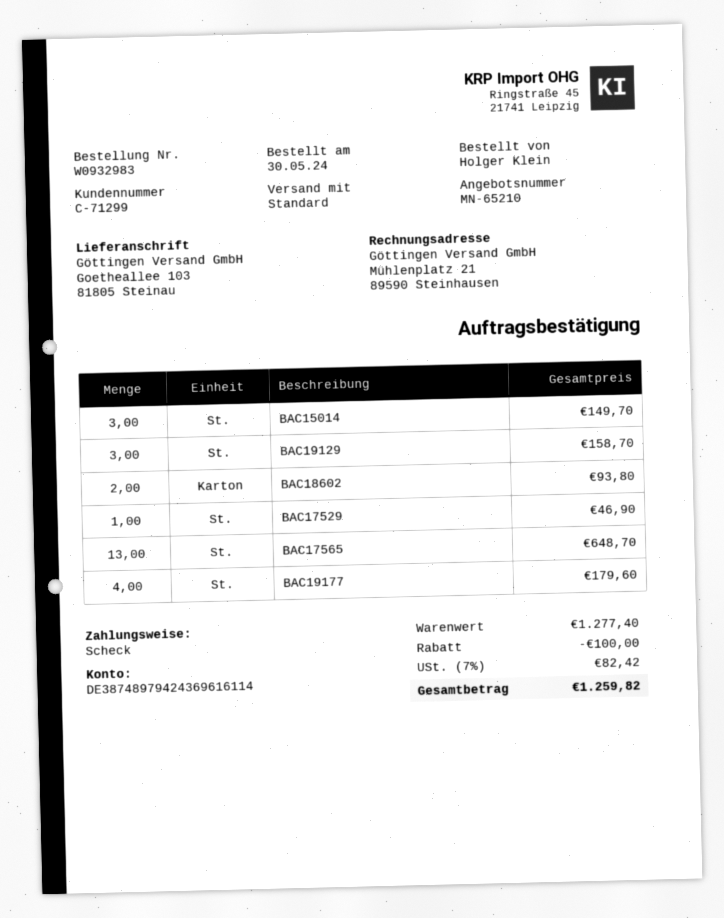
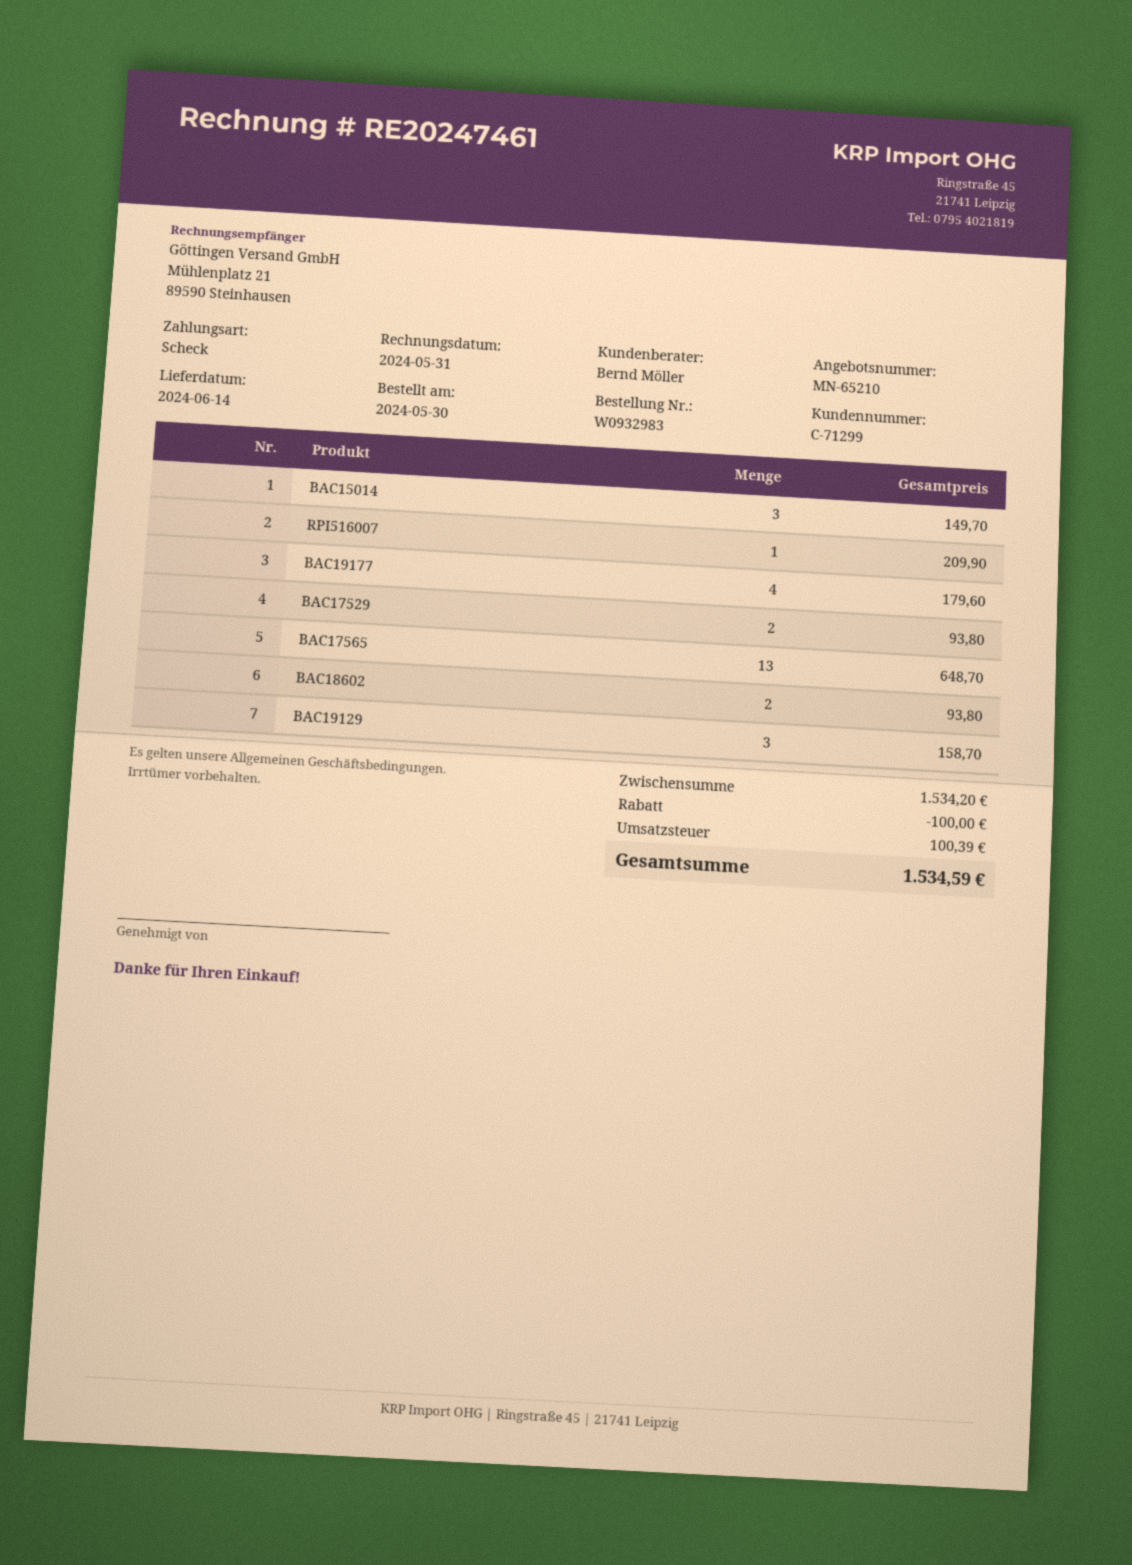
BAC17529: 1 for 46.90 -> 2 for 93.80
RPI516007: none -> 1 for 209.90
subtotal: 1277.40 -> 1534.20
tax: 82.42 -> 100.39
total: 1259.82 -> 1534.59

